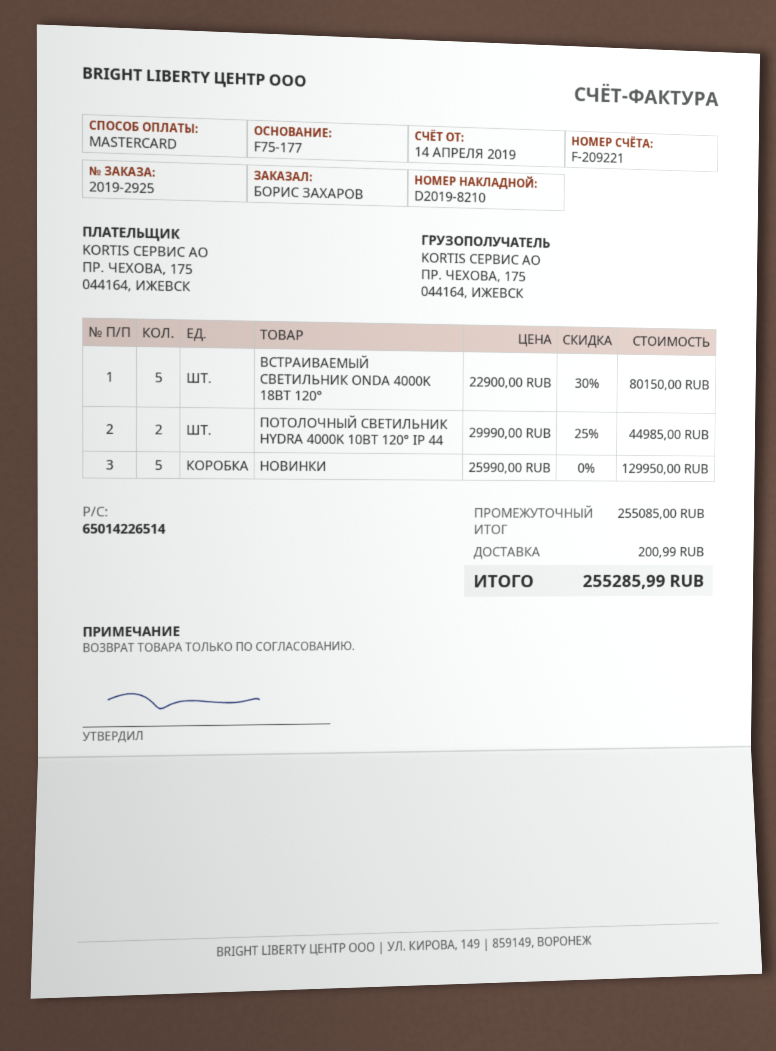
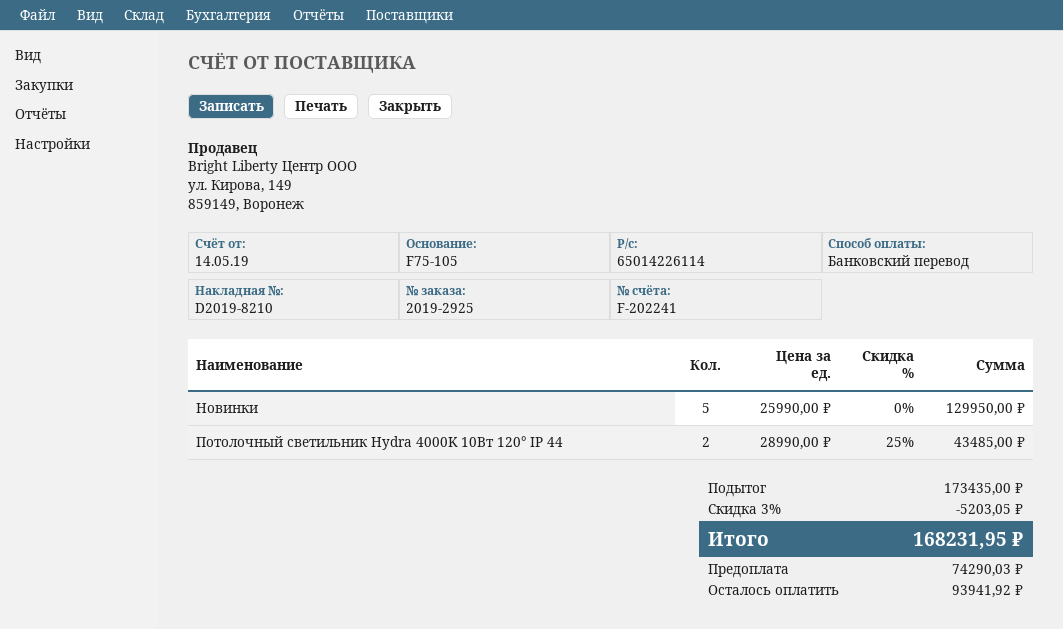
invoice number: F-209221 -> F-202241
invoice date: 2019-04-14 -> 2019-05-14
reference: F75-177 -> F75-105
payment method: Mastercard -> bank transfer
bank account: 65014226514 -> 65014226114
ВСТРАИВАЕМЫЙ СВЕТИЛЬНИК ONDA 4000K 18ВТ 120°: 5 x 22900.00 - 30% = 80150.00 -> none
ПОТОЛОЧНЫЙ СВЕТИЛЬНИК HYDRA 4000K 10ВТ 120° IP 44: 2 x 29990.00 - 25% = 44985.00 -> 2 x 28990.00 - 25% = 43485.00
subtotal: 255085.00 -> 173435.00
discount: none -> 3% = 5203.05
shipping: 200.99 -> none
total: 255285.99 -> 168231.95

